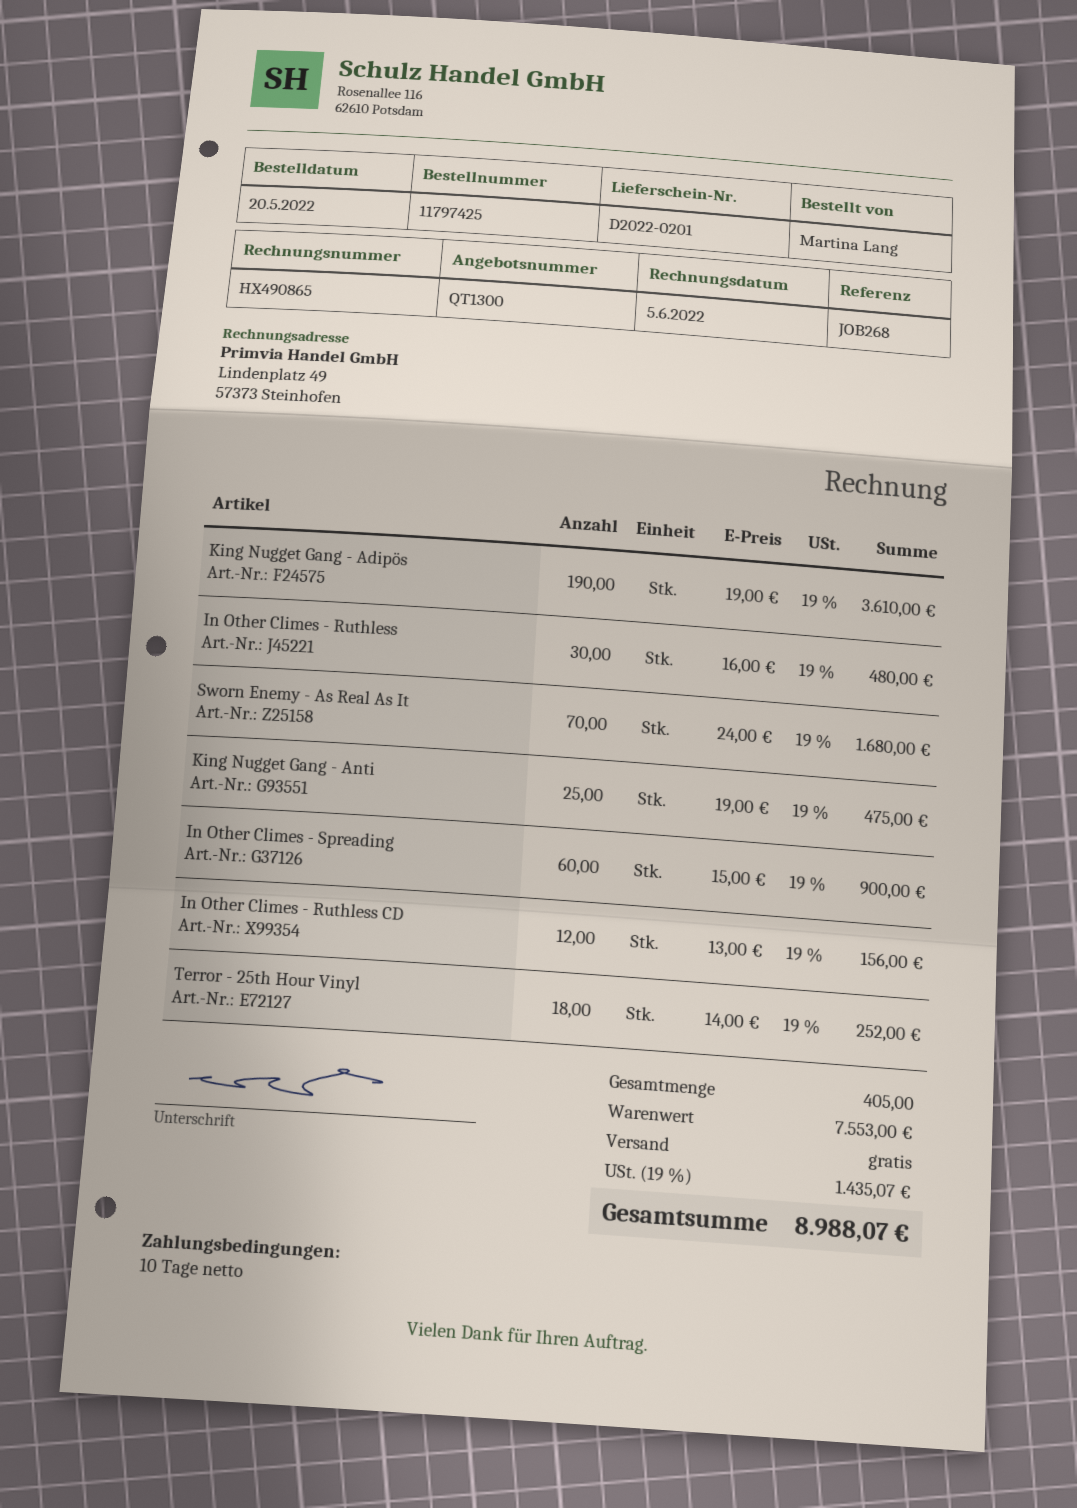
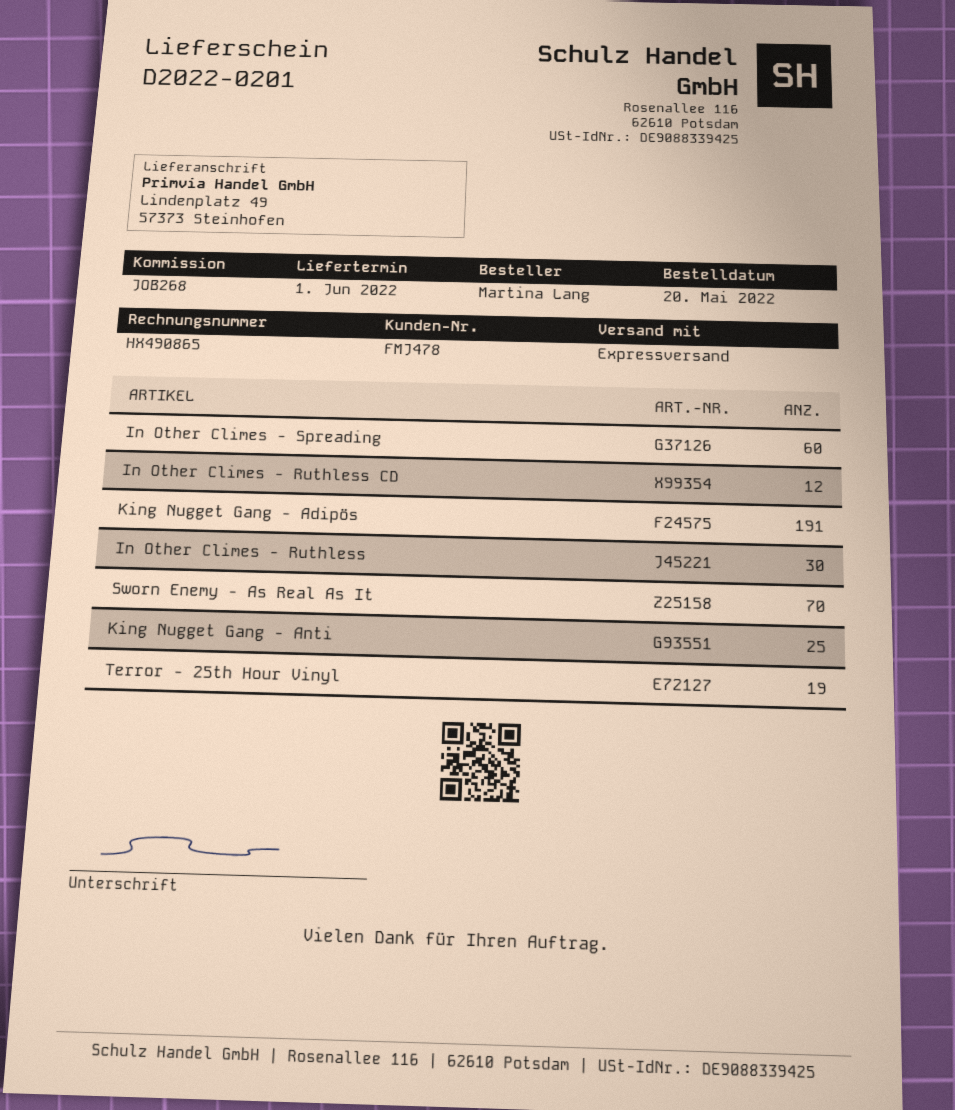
King Nugget Gang - Adipös: 190 -> 191
Terror - 25th Hour Vinyl: 18 -> 19

